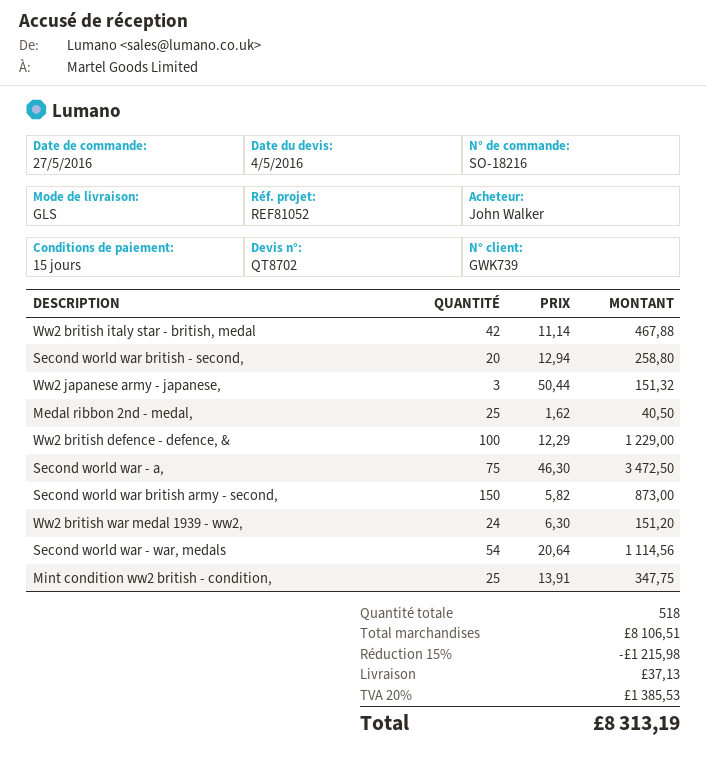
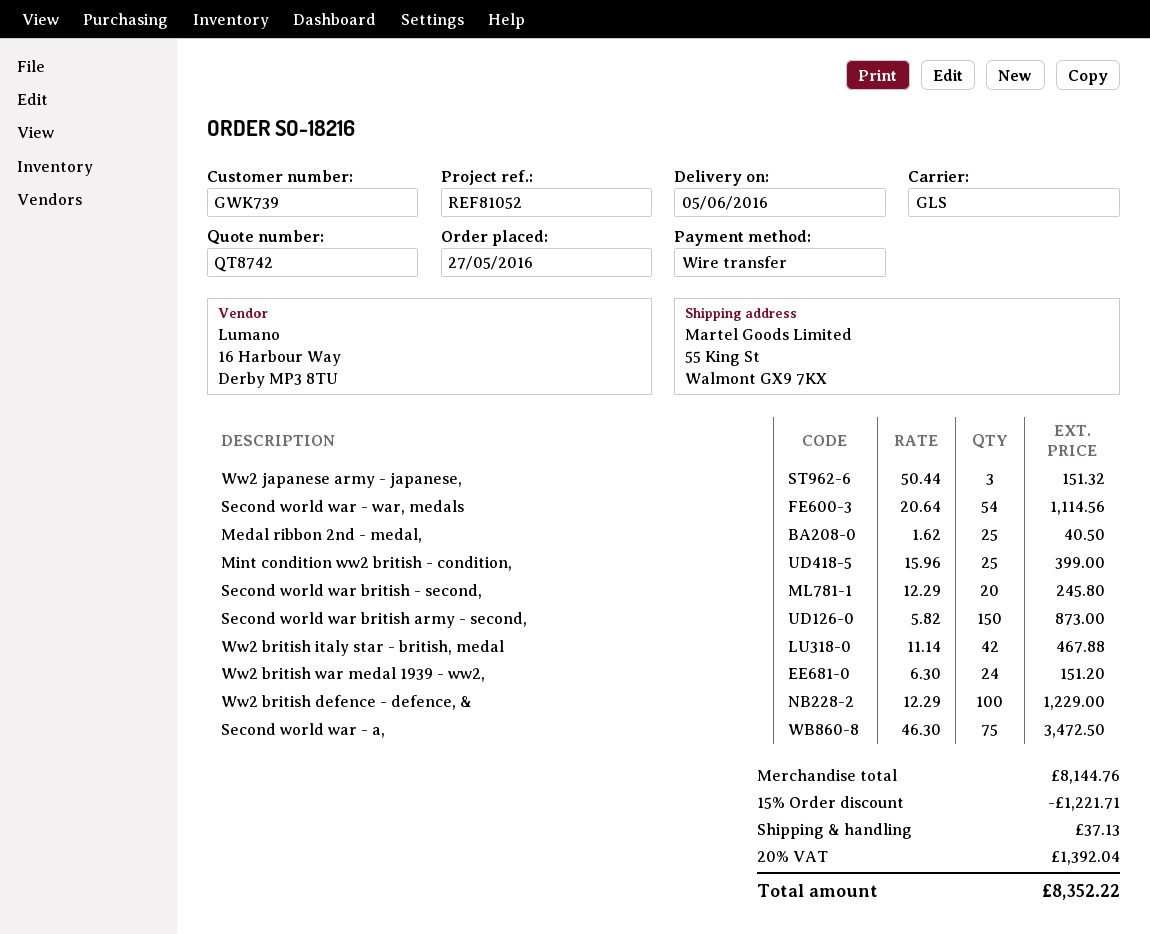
quote number: QT8702 -> QT8742
Second world war british - second,: 20 x 12.94 = 258.80 -> 20 x 12.29 = 245.80
Mint condition ww2 british - condition,: 25 x 13.91 = 347.75 -> 25 x 15.96 = 399.00
subtotal: 8106.51 -> 8144.76
discount: 15% = 1215.98 -> 15% = 1221.71
tax: 20% = 1385.53 -> 20% = 1392.04
total: 8313.19 -> 8352.22

